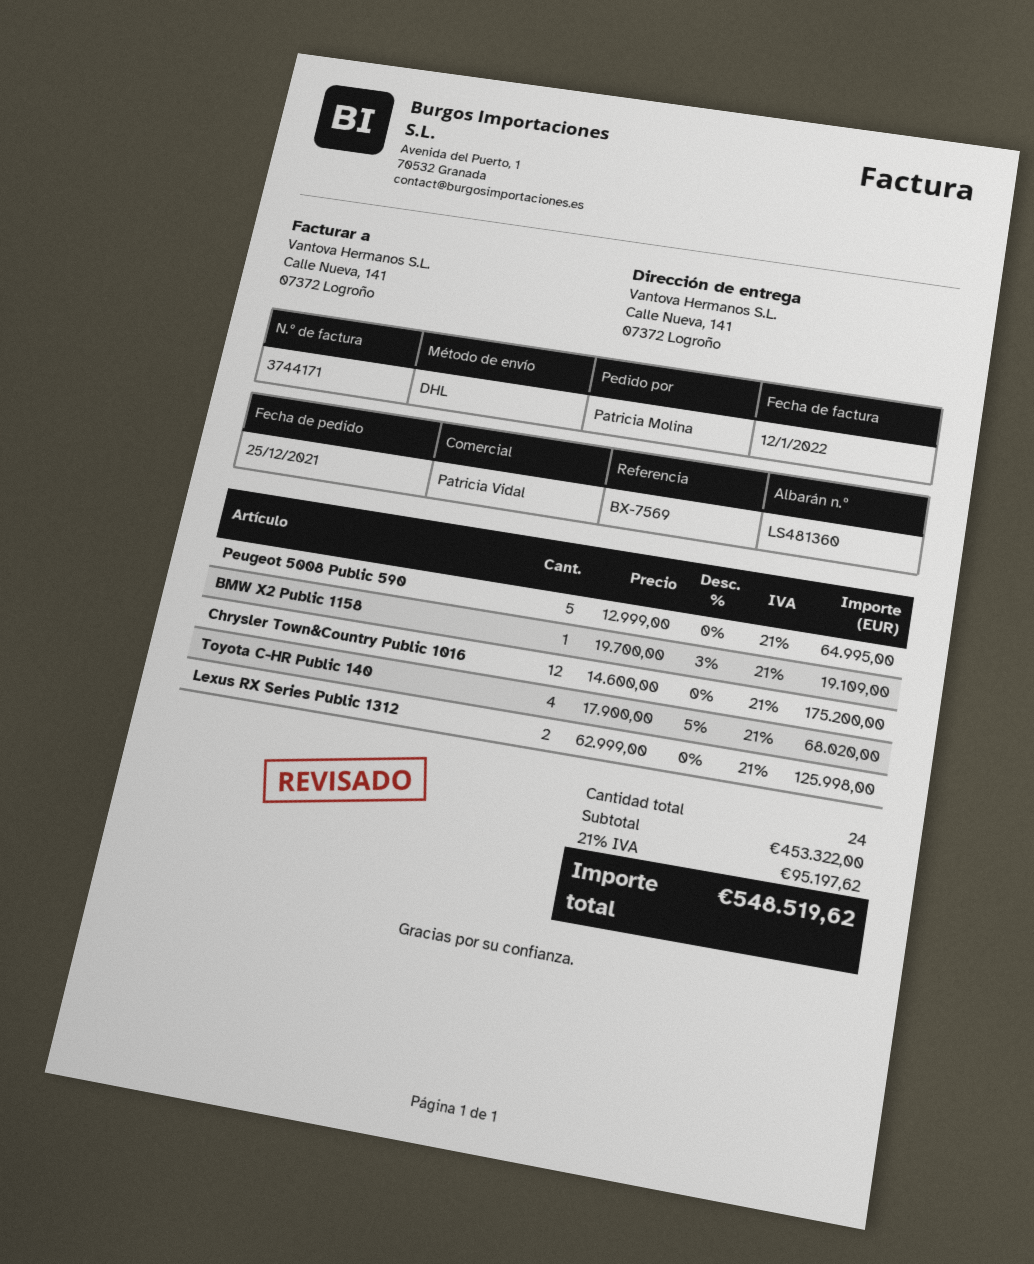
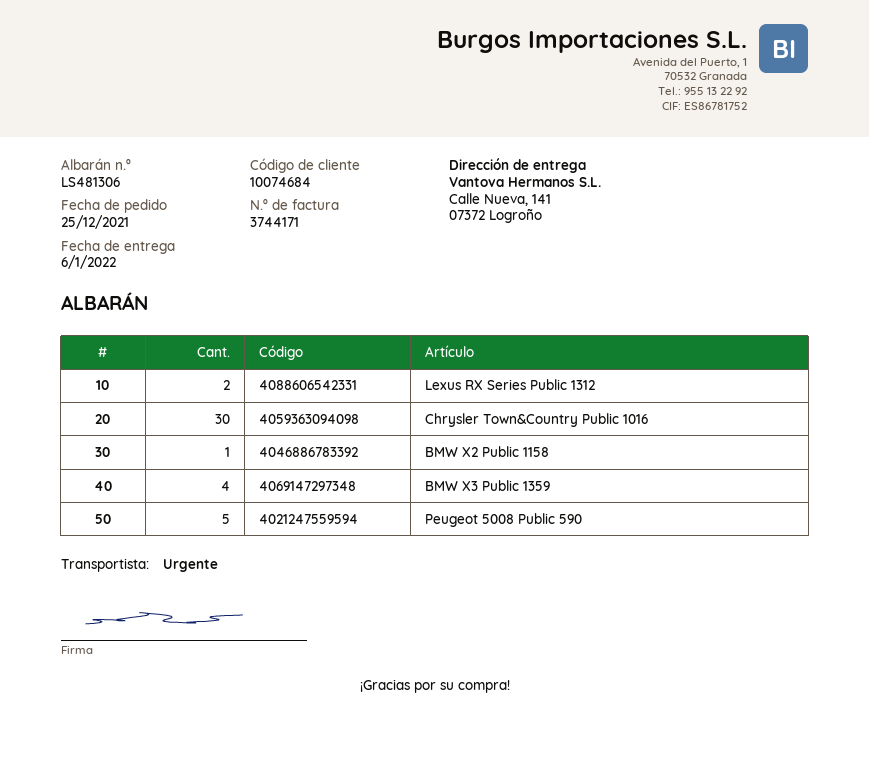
delivery note number: LS481360 -> LS481306
shipping method: DHL -> express
Chrysler Town&Country Public 1016: 12 -> 30
Toyota C-HR Public 140: 4 -> none
BMW X3 Public 1359: none -> 4

